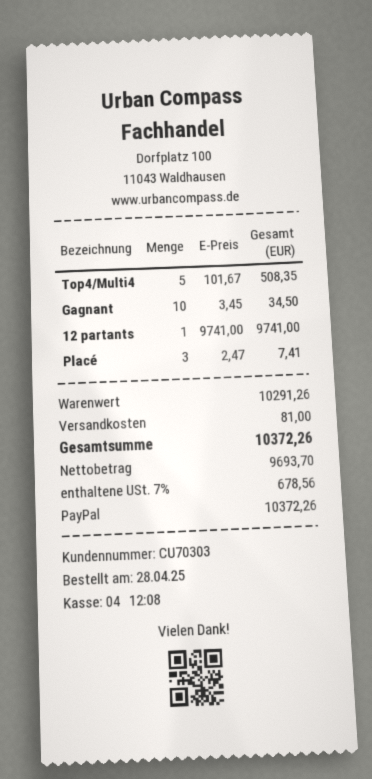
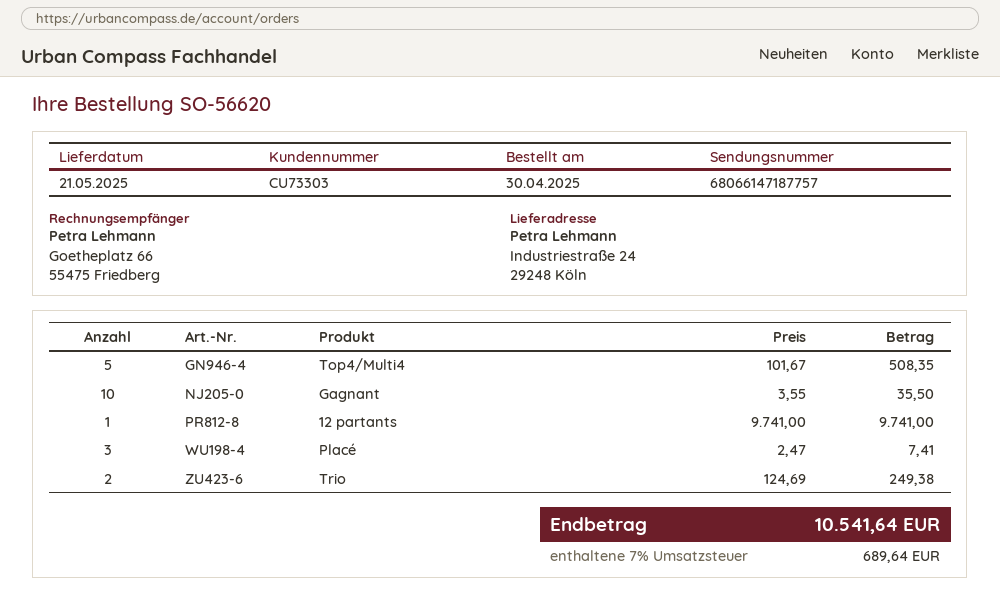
order date: 2025-04-28 -> 2025-04-30
customer number: CU70303 -> CU73303
Gagnant: 10 x 3.45 = 34.50 -> 10 x 3.55 = 35.50
Trio: none -> 2 x 124.69 = 249.38
shipping: 81.00 -> none
tax: 7% = 678.56 -> 7% = 689.64
total: 10372.26 -> 10541.64

